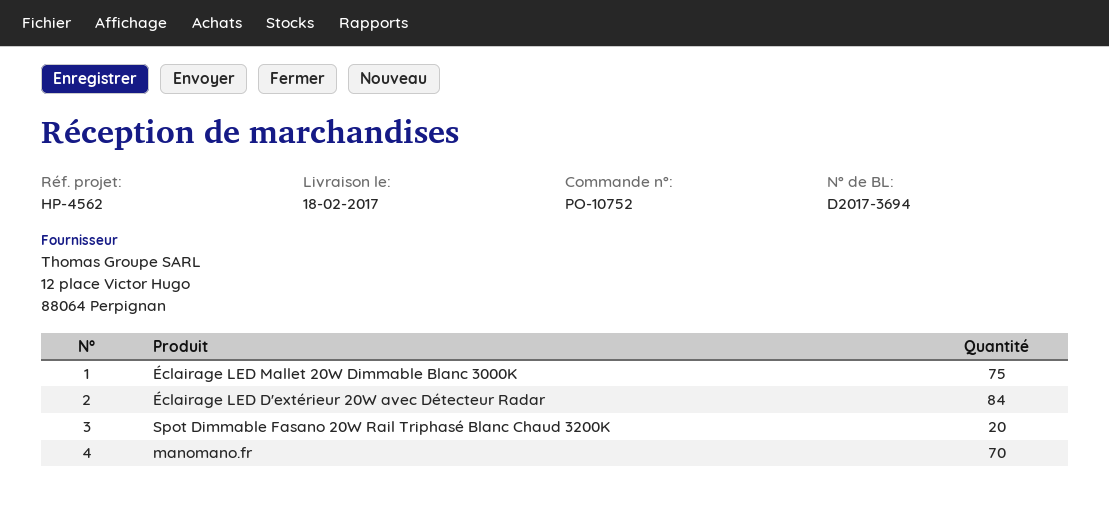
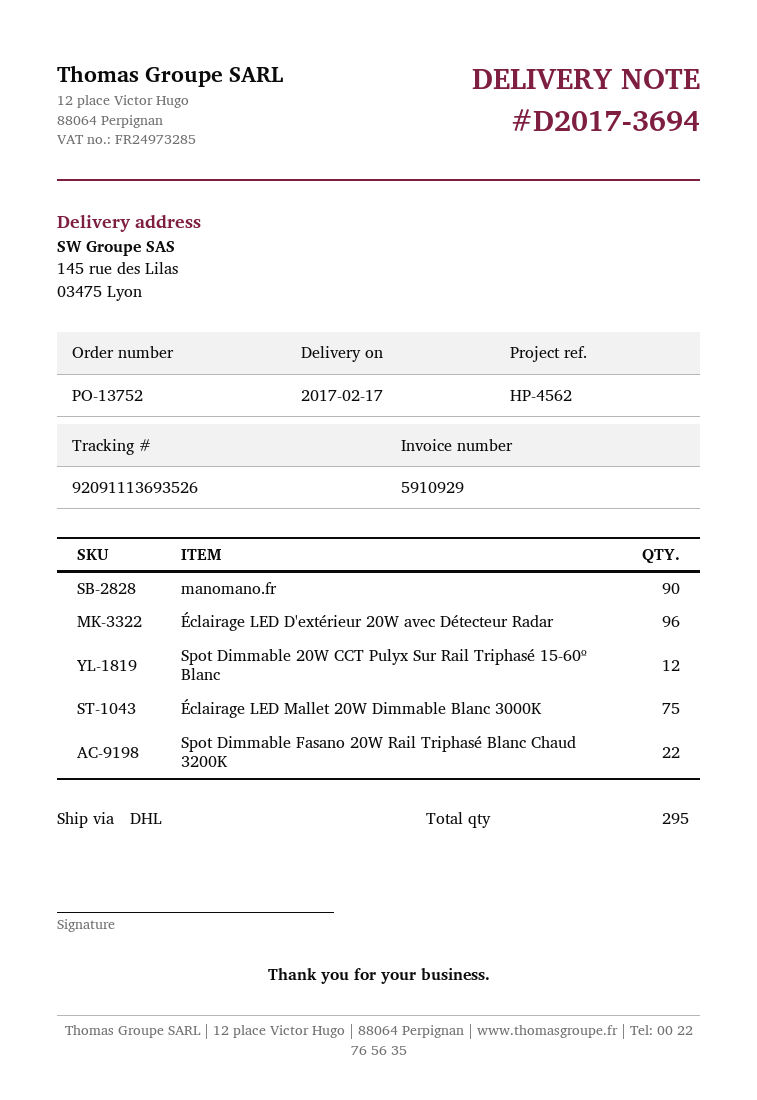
order number: PO-10752 -> PO-13752
delivery date: 2017-02-18 -> 2017-02-17
Éclairage LED D'extérieur 20W avec Détecteur Radar: 84 -> 96
Spot Dimmable Fasano 20W Rail Triphasé Blanc Chaud 3200K: 20 -> 22
manomano.fr: 70 -> 90
Spot Dimmable 20W CCT Pulyx Sur Rail Triphasé 15-60º Blanc: none -> 12

